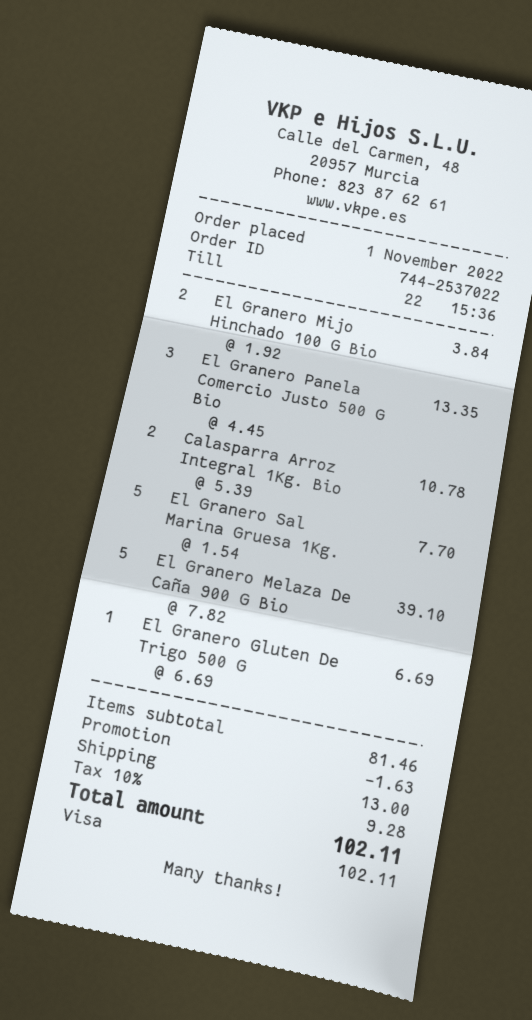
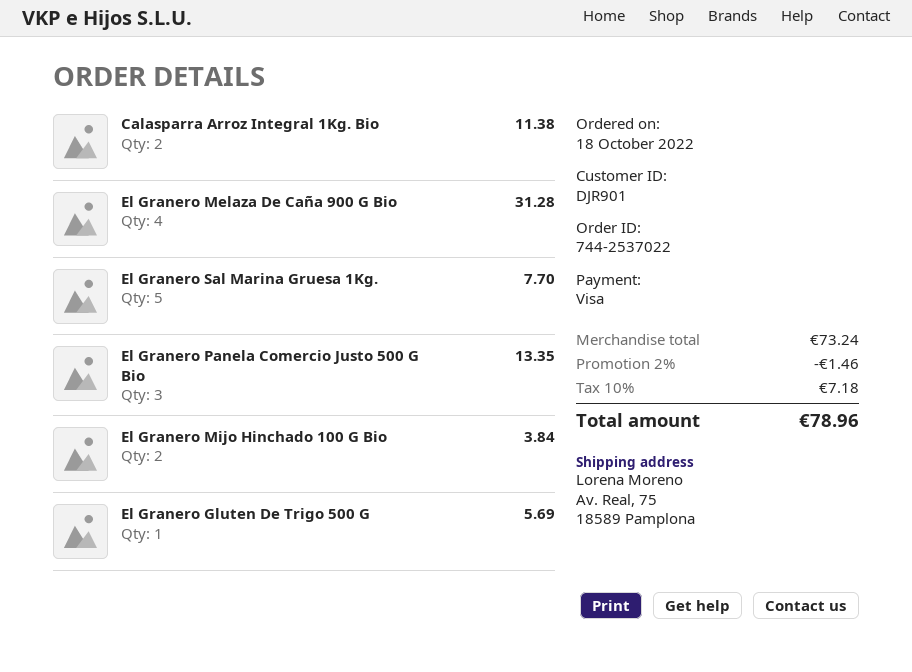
order date: 2022-11-01 -> 2022-10-18
Calasparra Arroz Integral 1Kg. Bio: 2 for 10.78 -> 2 for 11.38
El Granero Melaza De Caña 900 G Bio: 5 for 39.10 -> 4 for 31.28
El Granero Gluten De Trigo 500 G: 1 for 6.69 -> 1 for 5.69
subtotal: 81.46 -> 73.24
discount: 1.63 -> 1.46
shipping: 13.00 -> none
tax: 10% = 9.28 -> 10% = 7.18
total: 102.11 -> 78.96

